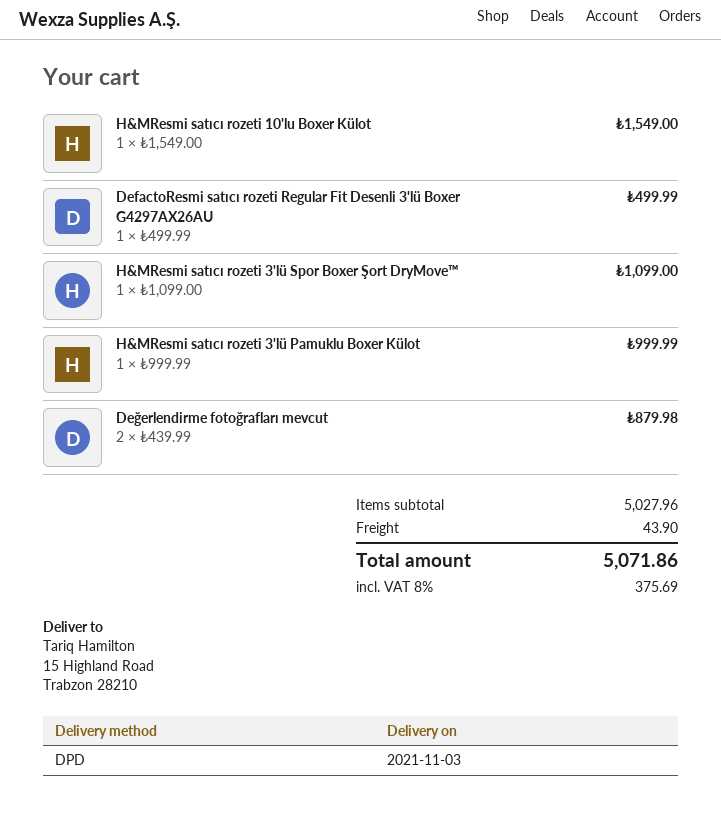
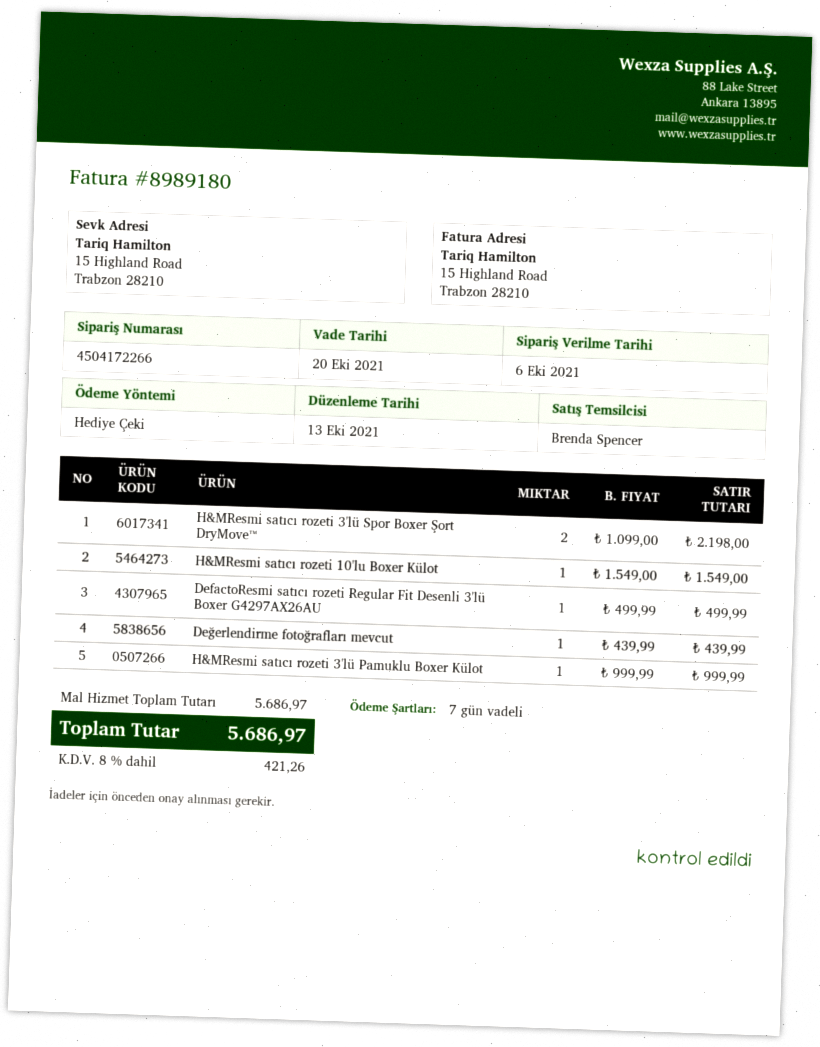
H&MResmi satıcı rozeti 3'lü Spor Boxer Şort DryMove™: 1 x 1099.00 = 1099.00 -> 2 x 1099.00 = 2198.00
Değerlendirme fotoğrafları mevcut: 2 x 439.99 = 879.98 -> 1 x 439.99 = 439.99
subtotal: 5027.96 -> 5686.97
shipping: 43.90 -> none
tax: 8% = 375.69 -> 8% = 421.26
total: 5071.86 -> 5686.97

